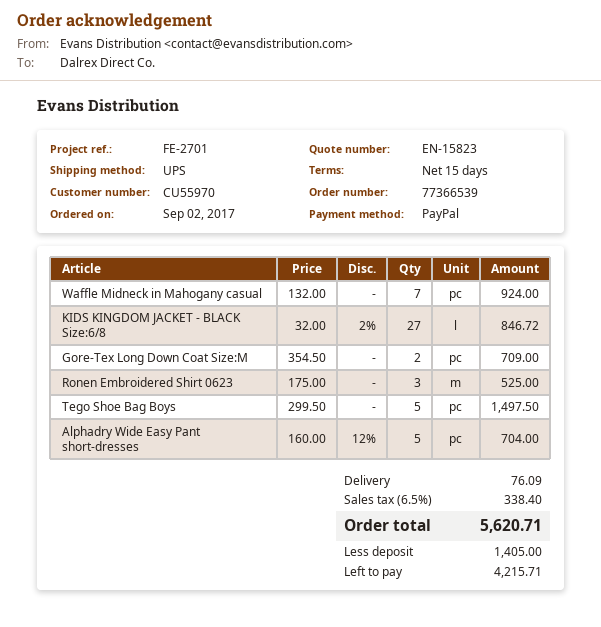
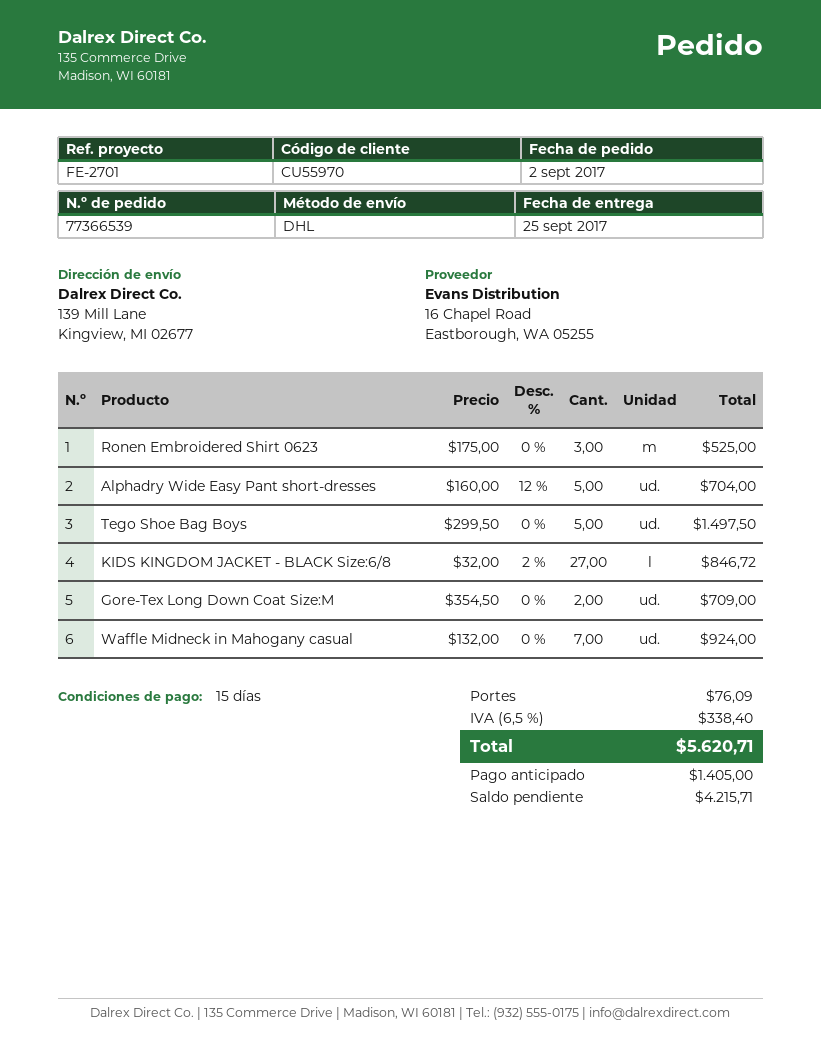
shipping method: UPS -> DHL

